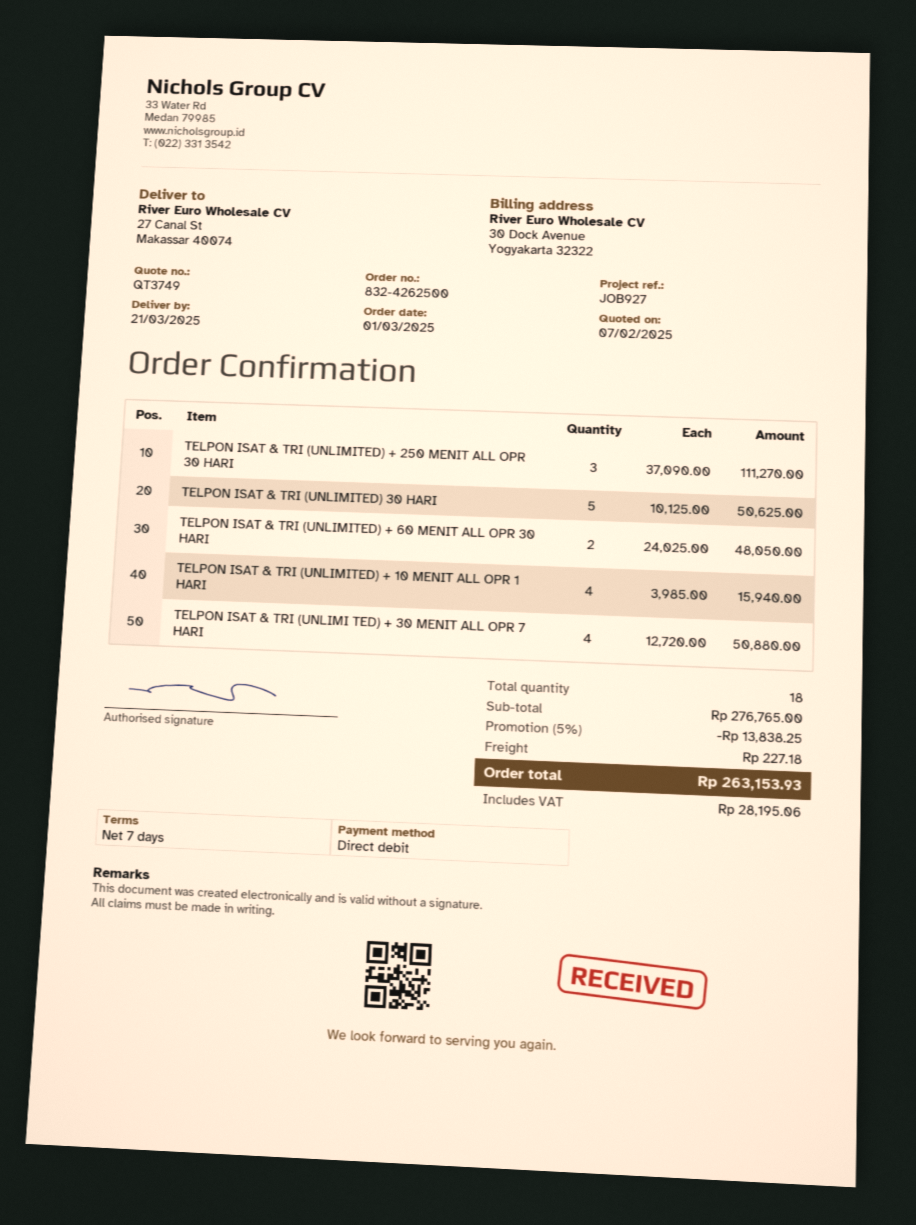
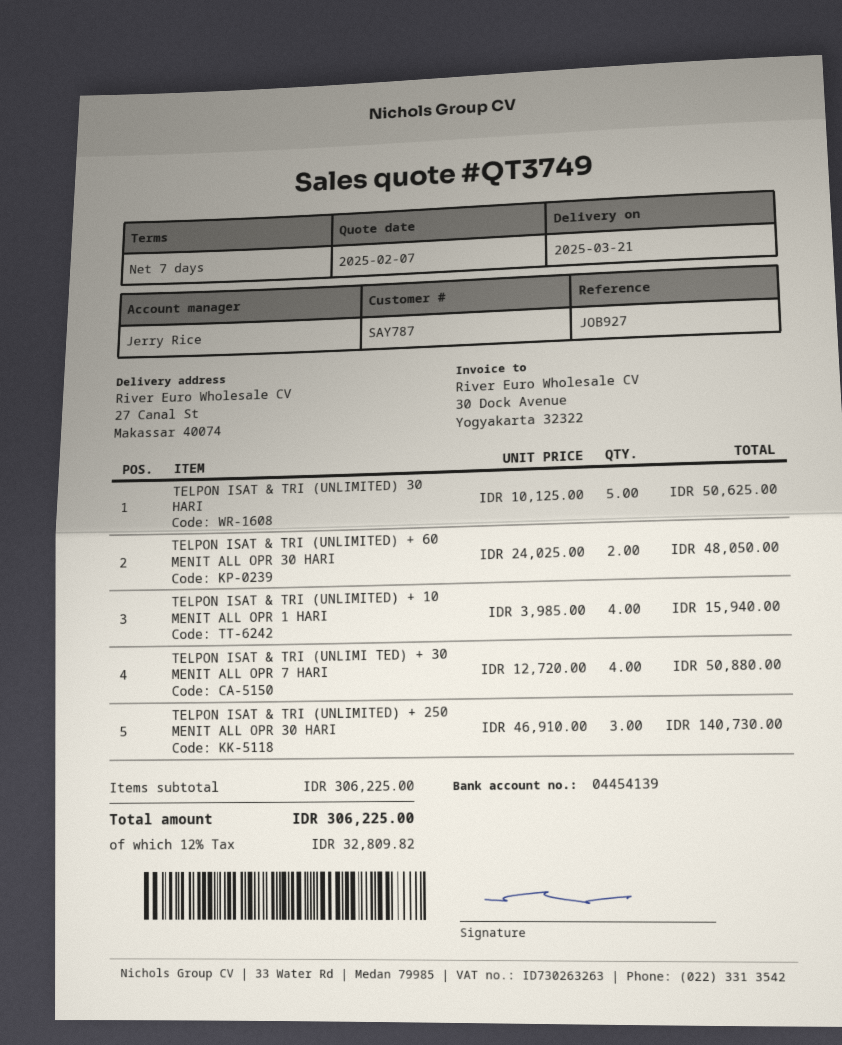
TELPON ISAT & TRI (UNLIMITED) + 250 MENIT ALL OPR 30 HARI: 3 x 37090.00 = 111270.00 -> 3 x 46910.00 = 140730.00
subtotal: 276765.00 -> 306225.00
discount: 5% = 13838.25 -> none
shipping: 227.18 -> none
tax: 28195.06 -> 32809.82
total: 263153.93 -> 306225.00

